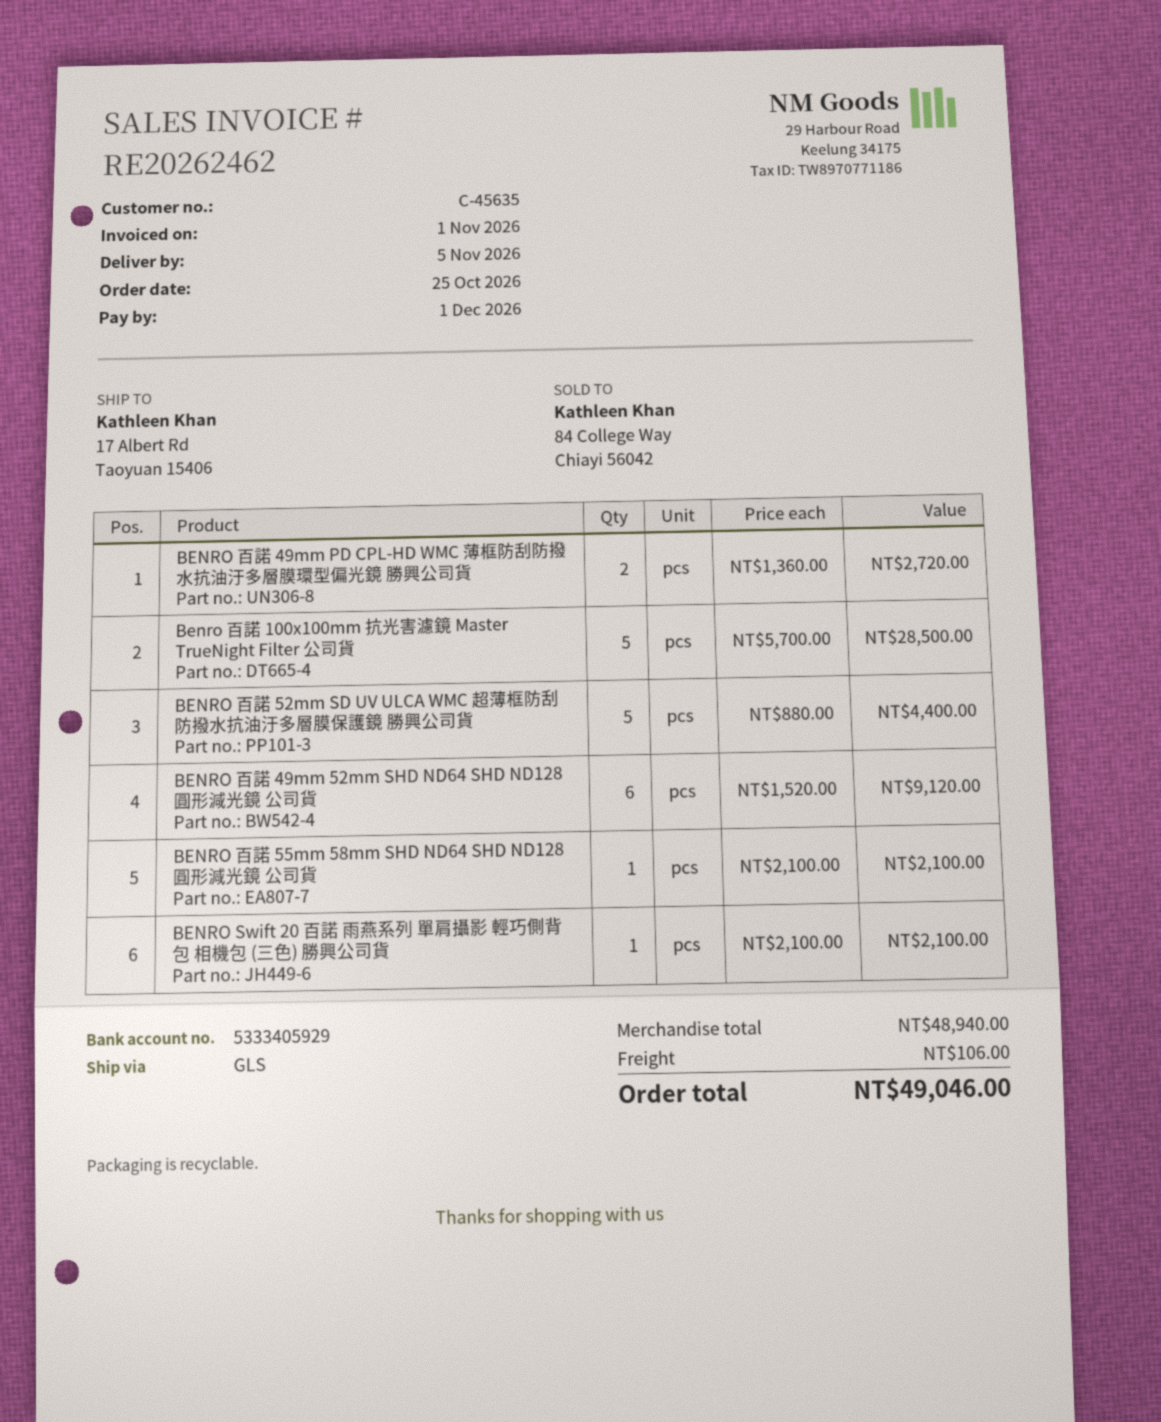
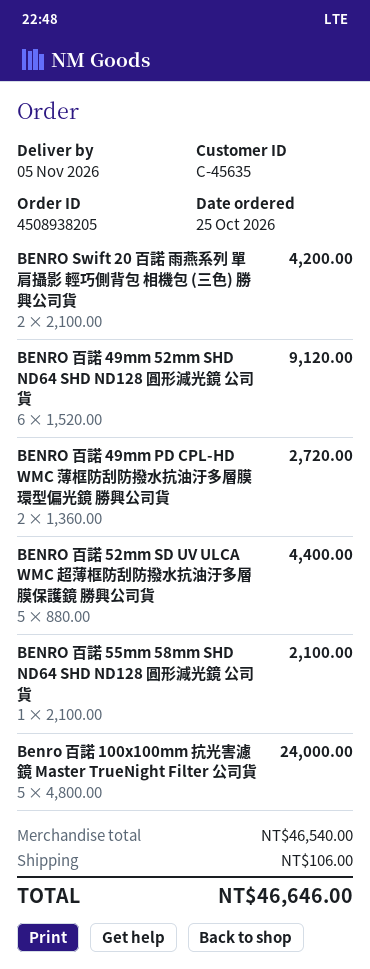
Benro 百諾 100x100mm 抗光害濾鏡 Master TrueNight Filter 公司貨: 5 x 5700.00 = 28500.00 -> 5 x 4800.00 = 24000.00
BENRO Swift 20 百諾 雨燕系列 單肩攝影 輕巧側背包 相機包 (三色) 勝興公司貨: 1 x 2100.00 = 2100.00 -> 2 x 2100.00 = 4200.00
subtotal: 48940.00 -> 46540.00
total: 49046.00 -> 46646.00

